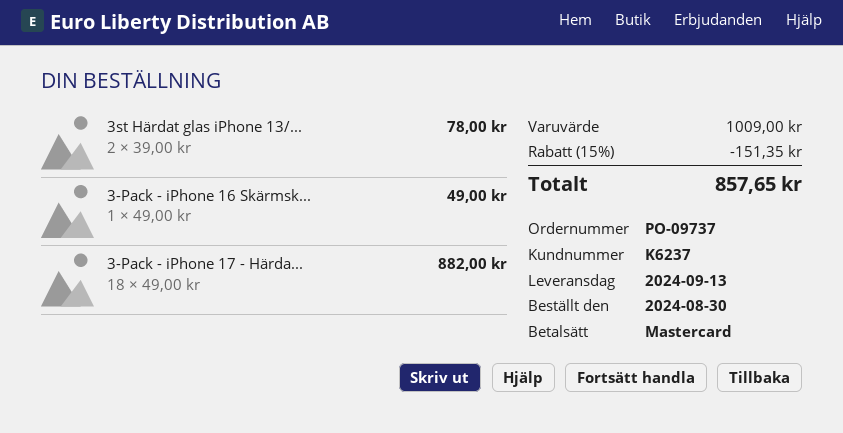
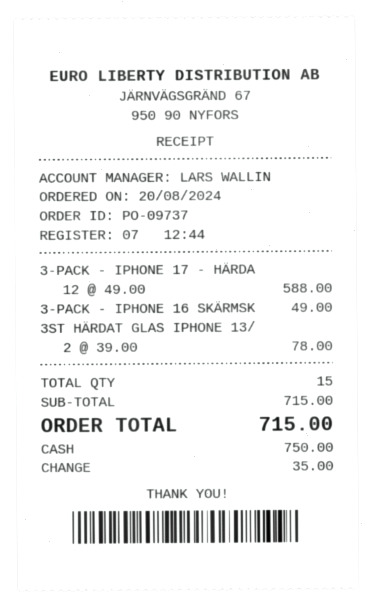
order date: 2024-08-30 -> 2024-08-20
payment method: Mastercard -> cash
3-Pack - iPhone 17 - Härda...: 18 x 49.00 = 882.00 -> 12 x 49.00 = 588.00
subtotal: 1009.00 -> 715.00
discount: 15% = 151.35 -> none
total: 857.65 -> 715.00

